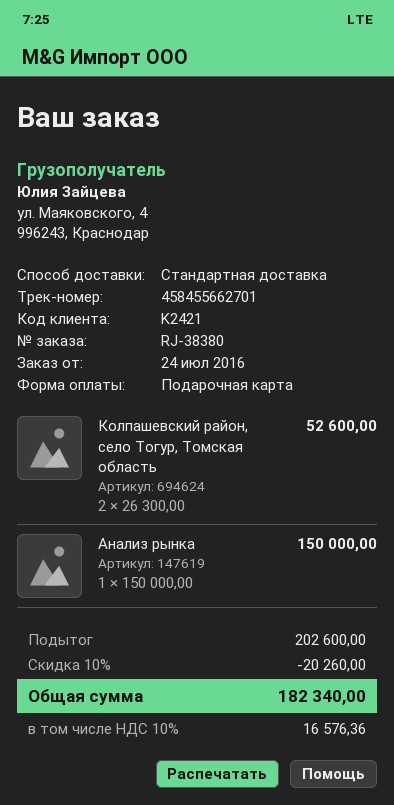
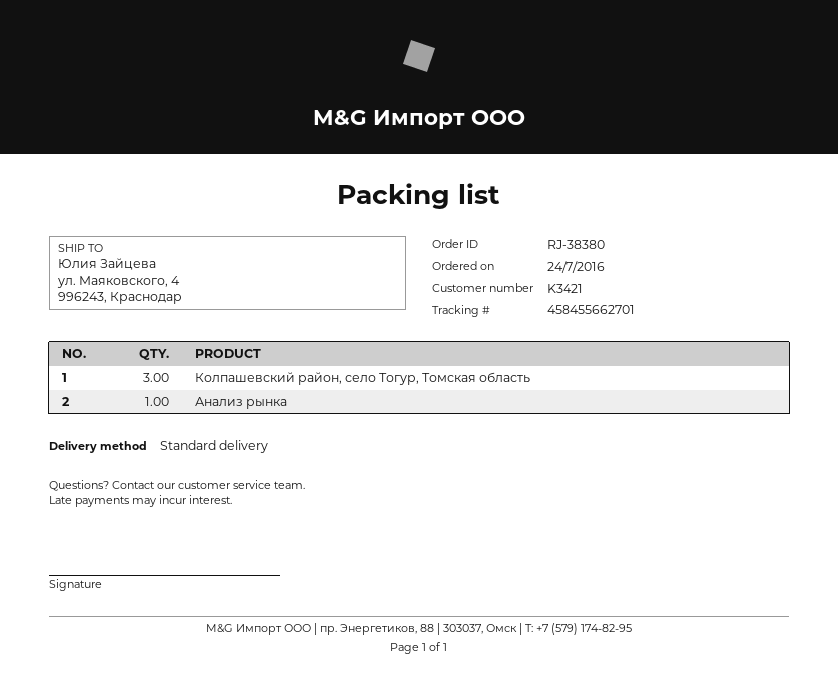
customer number: K2421 -> K3421
Колпашевский район, село Тогур, Томская область: 2 -> 3

